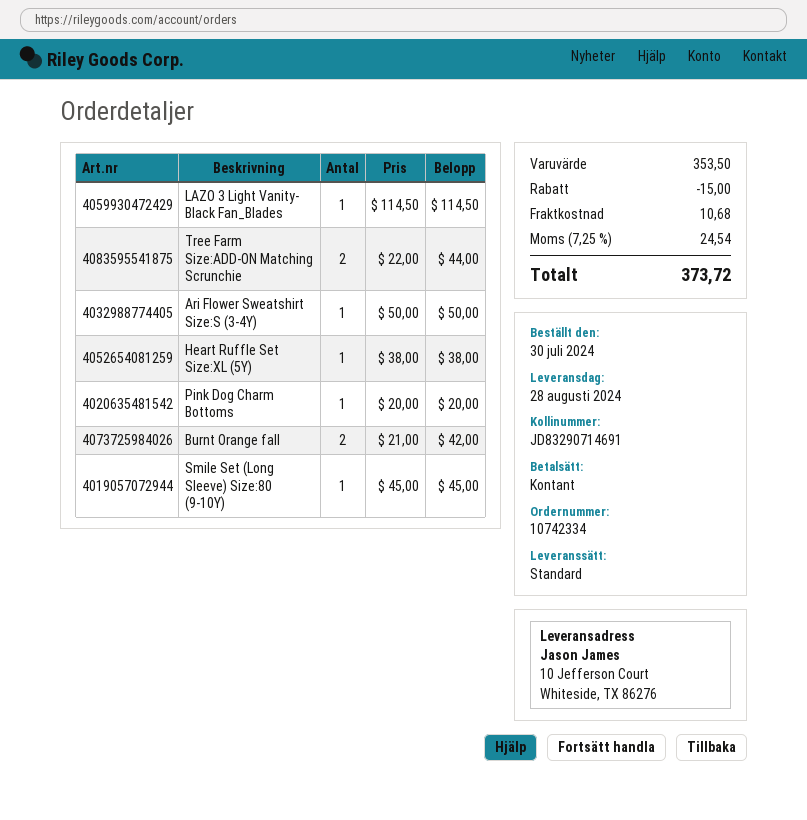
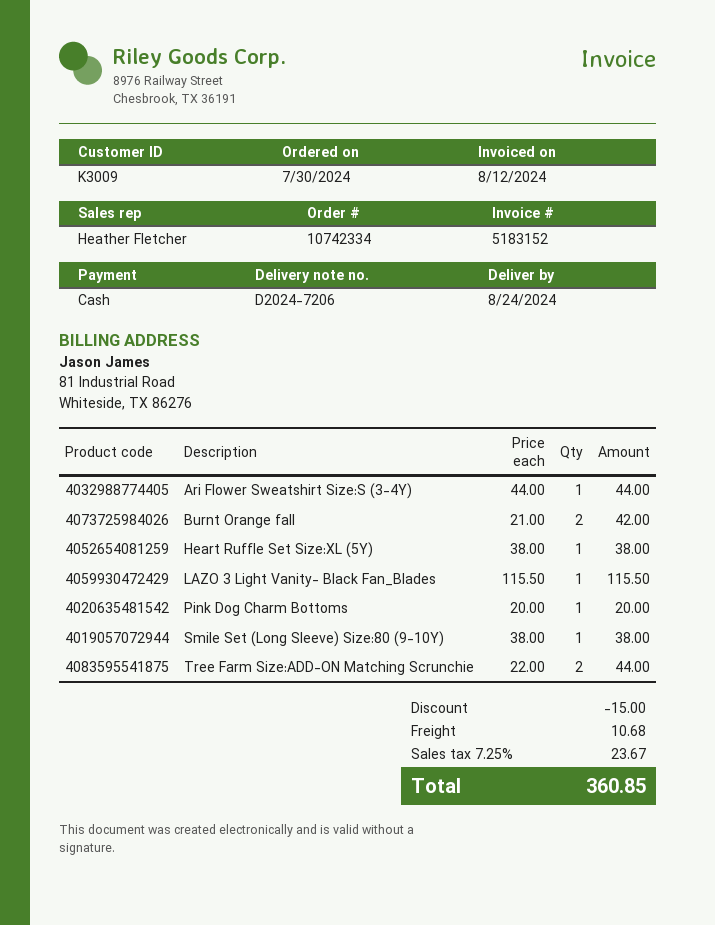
delivery date: 2024-08-28 -> 2024-08-24
LAZO 3 Light Vanity- Black Fan_Blades: 1 x 114.50 = 114.50 -> 1 x 115.50 = 115.50
Ari Flower Sweatshirt Size:S (3-4Y): 1 x 50.00 = 50.00 -> 1 x 44.00 = 44.00
Smile Set (Long Sleeve) Size:80 (9-10Y): 1 x 45.00 = 45.00 -> 1 x 38.00 = 38.00
tax: 7.25% = 24.54 -> 7.25% = 23.67
total: 373.72 -> 360.85

